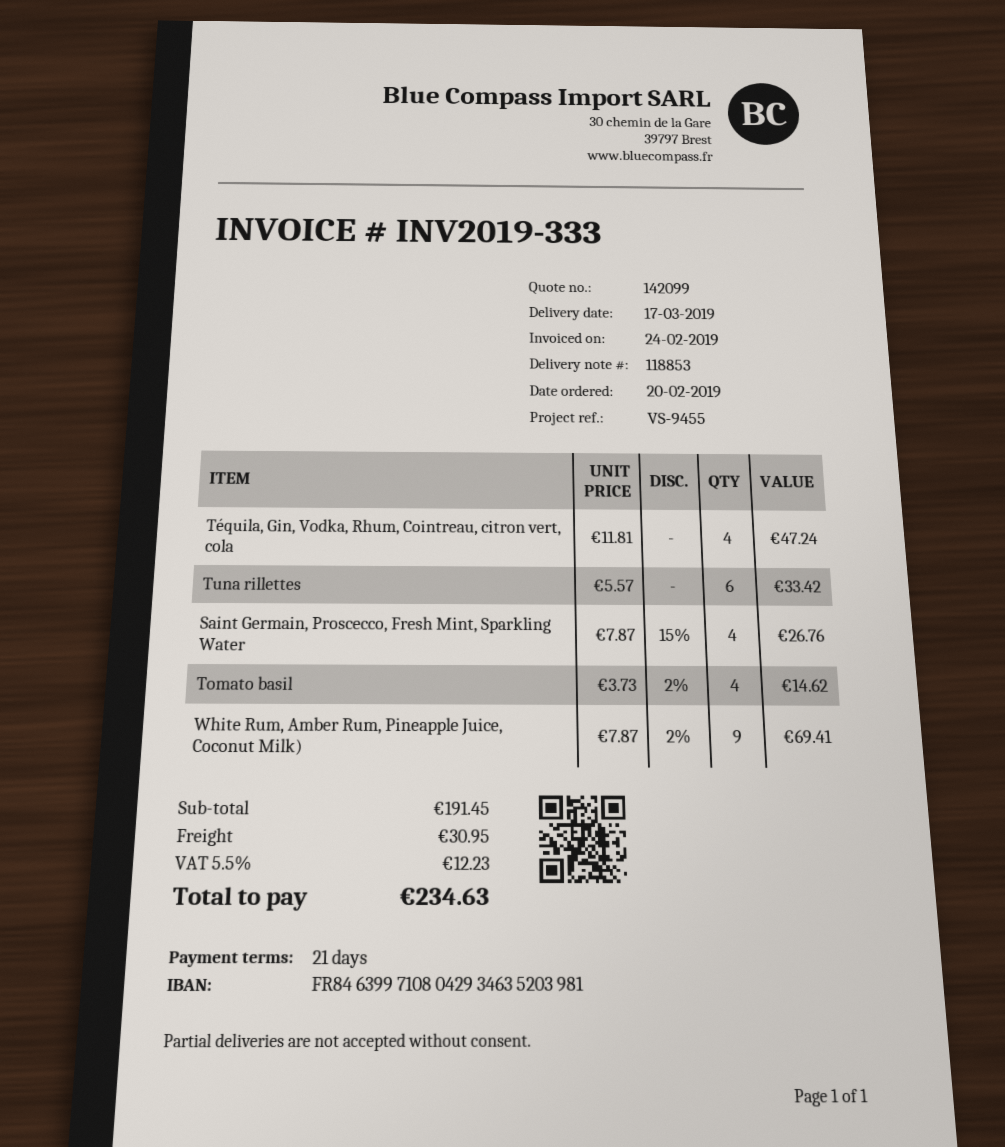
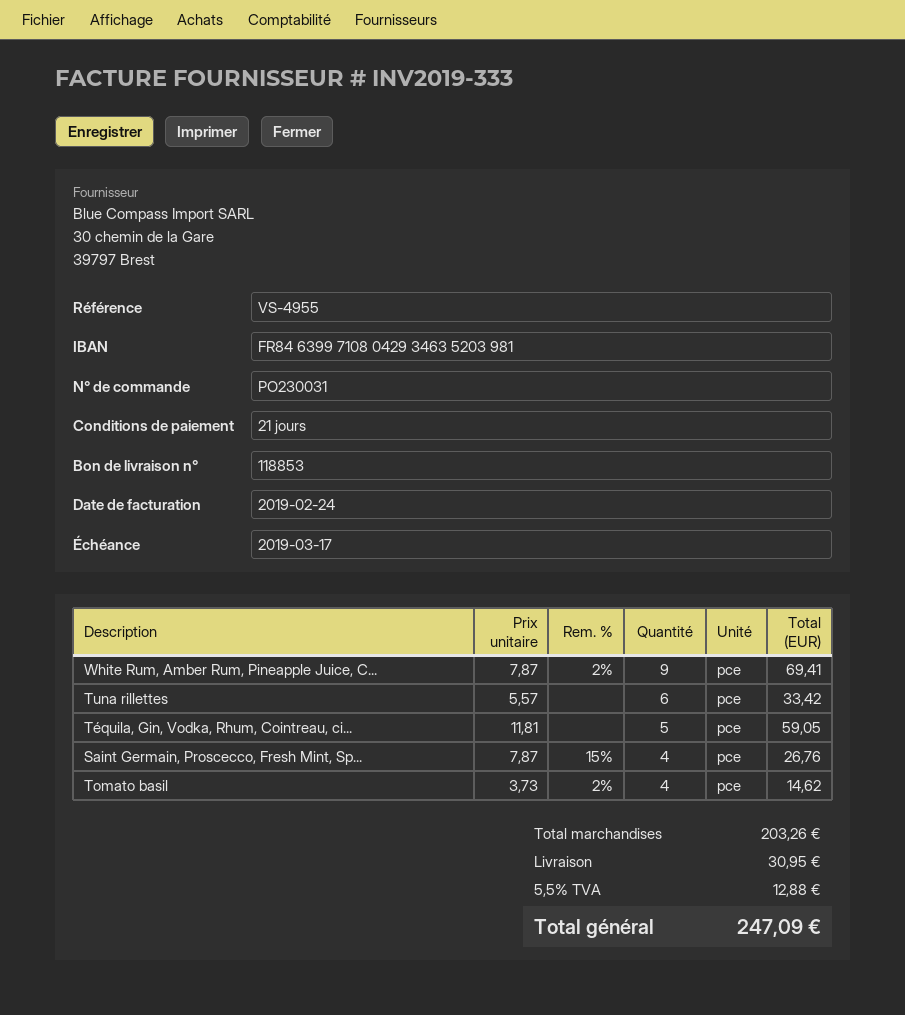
reference: VS-9455 -> VS-4955
Téquila, Gin, Vodka, Rhum, Cointreau, citron vert, cola: 4 x 11.81 = 47.24 -> 5 x 11.81 = 59.05
subtotal: 191.45 -> 203.26
tax: 5.5% = 12.23 -> 5.5% = 12.88
total: 234.63 -> 247.09

